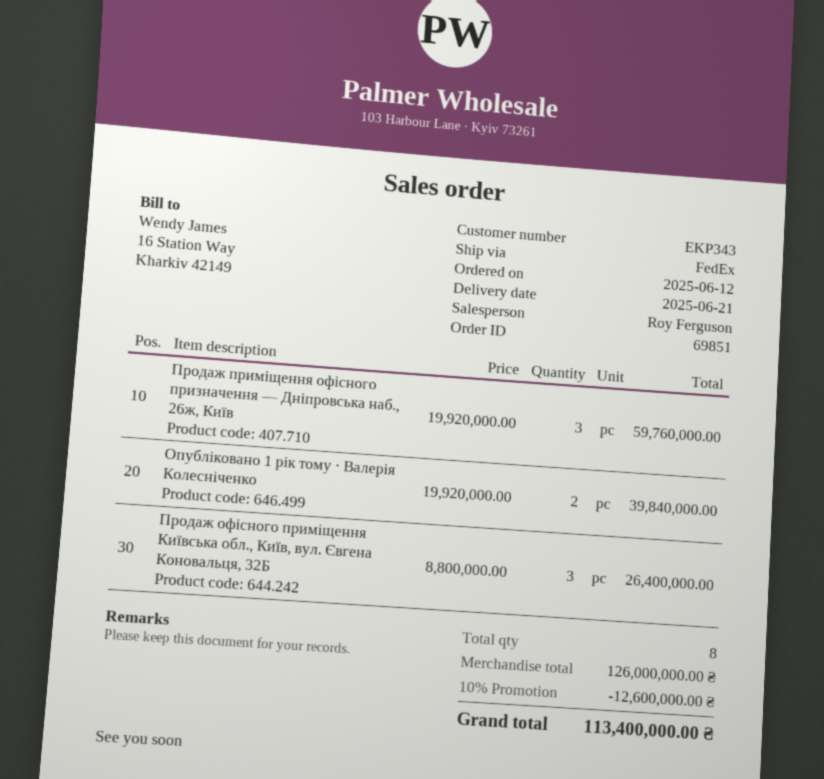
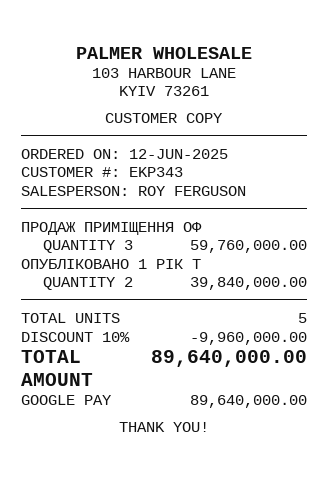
Продаж офісного приміщення Київська обл., Київ, вул. Євгена Коновальця, 32Б: 3 for 26400000.00 -> none
total quantity: 8 -> 5
discount: 10% = 12600000.00 -> 10% = 9960000.00
total: 113400000.00 -> 89640000.00

